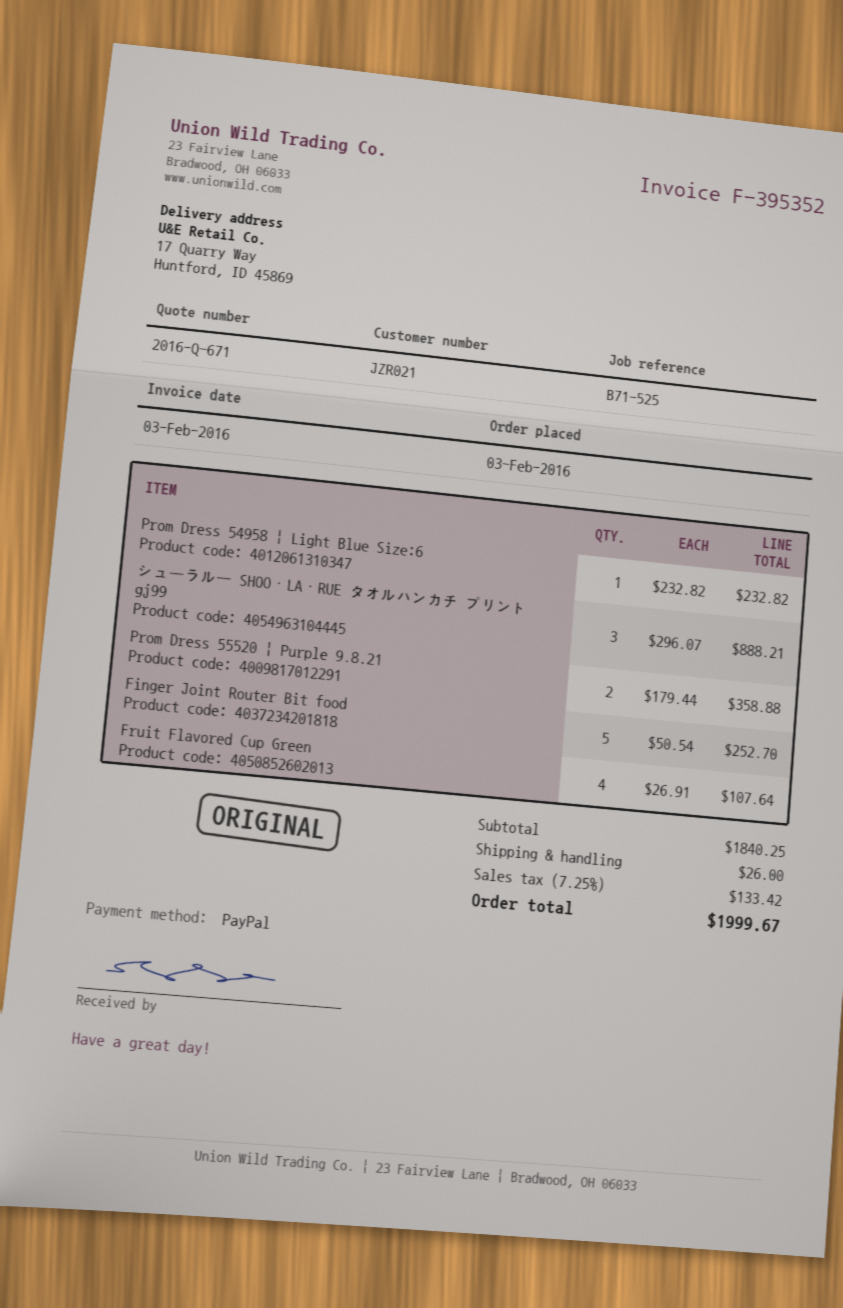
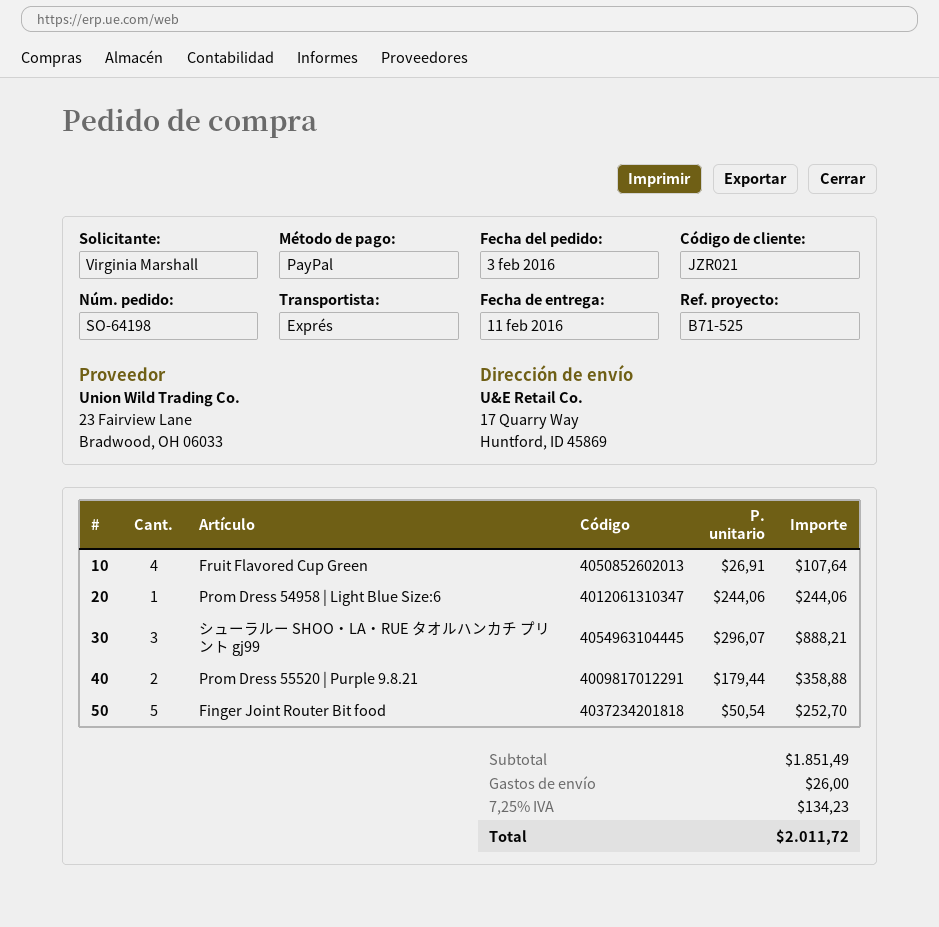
Prom Dress 54958 | Light Blue Size:6: 1 x 232.82 = 232.82 -> 1 x 244.06 = 244.06
subtotal: 1840.25 -> 1851.49
tax: 7.25% = 133.42 -> 7.25% = 134.23
total: 1999.67 -> 2011.72

